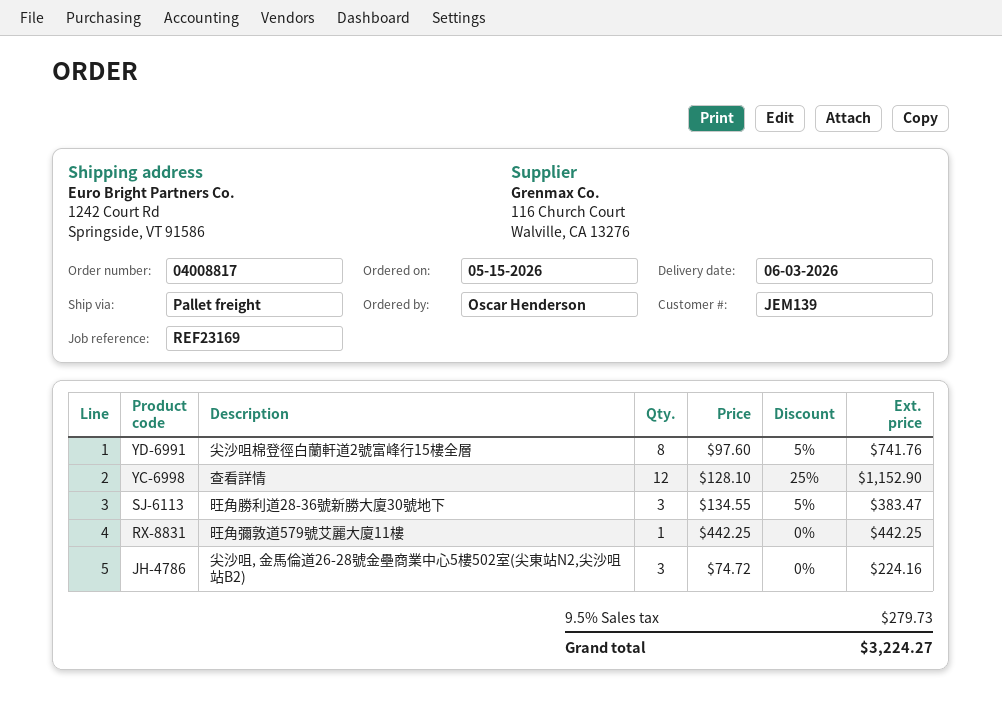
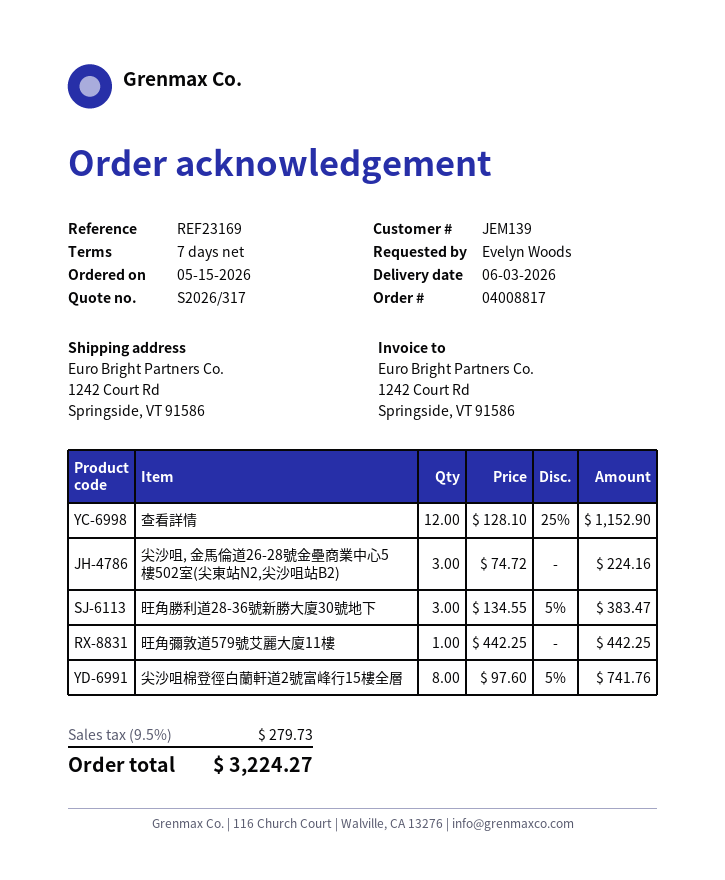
ordered by: Oscar Henderson -> Evelyn Woods

